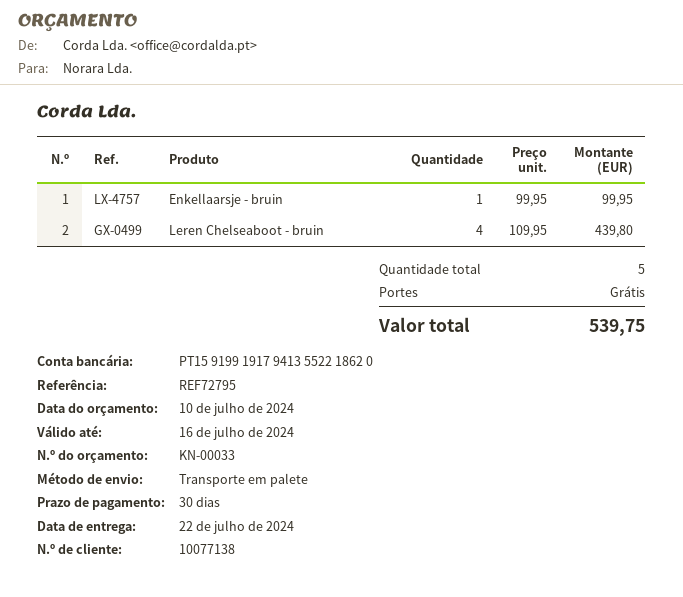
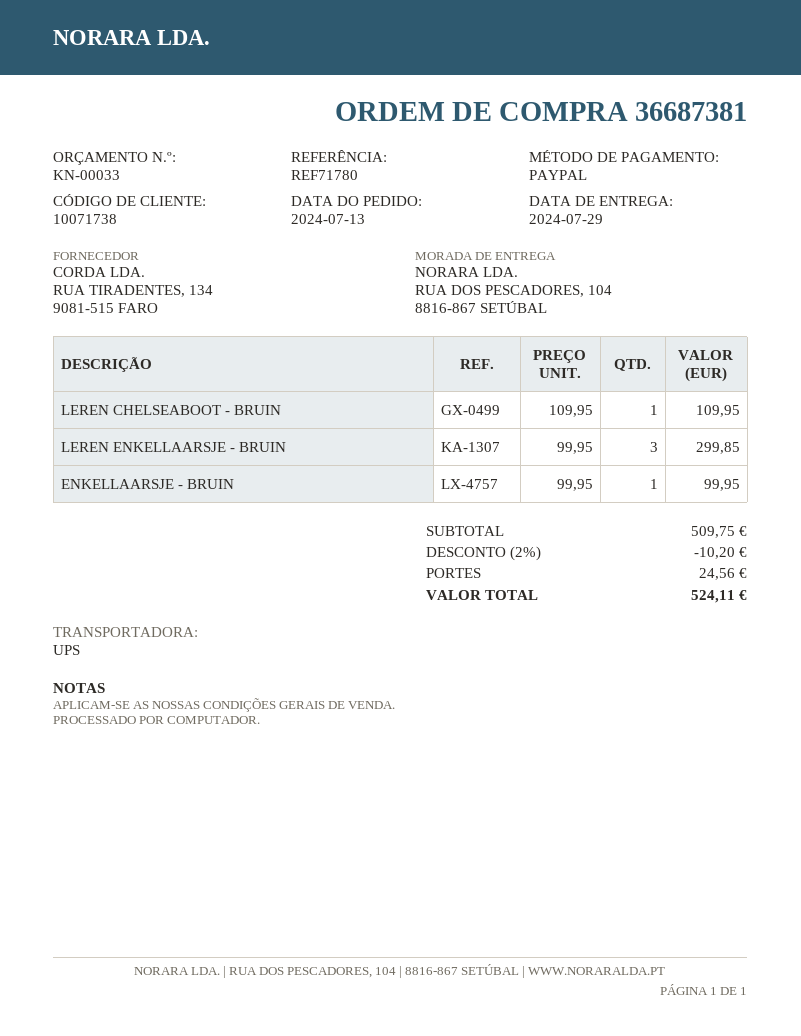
delivery date: 2024-07-22 -> 2024-07-29
customer number: 10077138 -> 10071738
reference: REF72795 -> REF71780
shipping method: pallet freight -> UPS
Leren Chelseaboot - bruin: 4 x 109.95 = 439.80 -> 1 x 109.95 = 109.95
LEREN ENKELLAARSJE - BRUIN: none -> 3 x 99.95 = 299.85
discount: none -> 2% = 10.20
shipping: 0.00 -> 24.56
total: 539.75 -> 524.11

